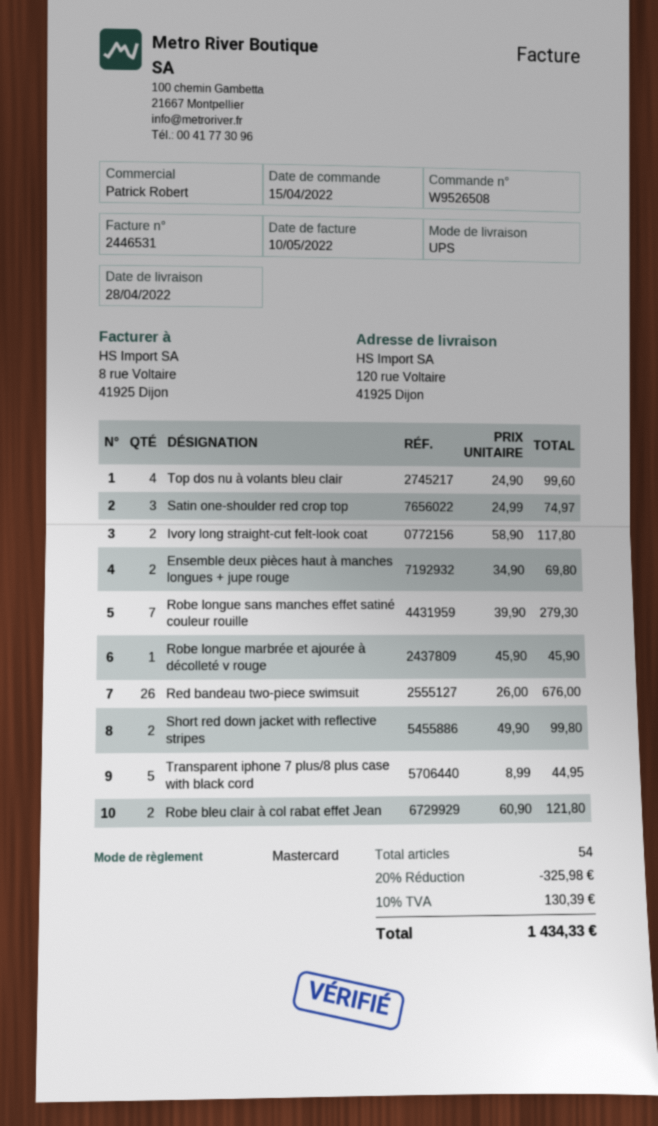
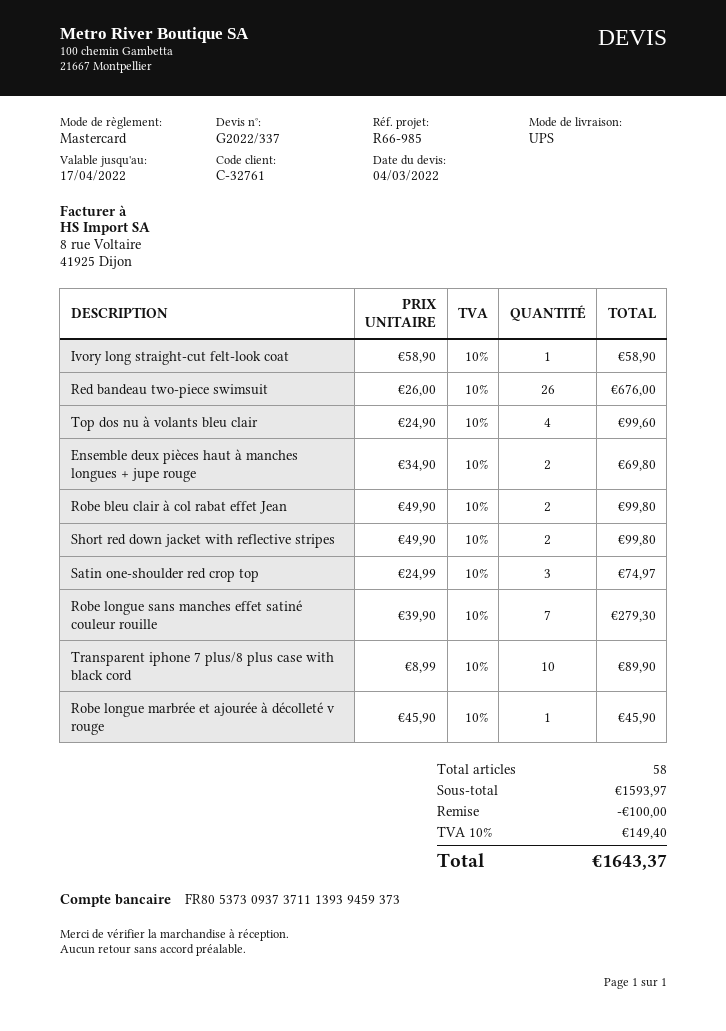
Ivory long straight-cut felt-look coat: 2 x 58.90 = 117.80 -> 1 x 58.90 = 58.90
Transparent iphone 7 plus/8 plus case with black cord: 5 x 8.99 = 44.95 -> 10 x 8.99 = 89.90
Robe bleu clair à col rabat effet Jean: 2 x 60.90 = 121.80 -> 2 x 49.90 = 99.80
total quantity: 54 -> 58
discount: 325.98 -> 100.00
tax: 10% = 130.39 -> 10% = 149.40
total: 1434.33 -> 1643.37

